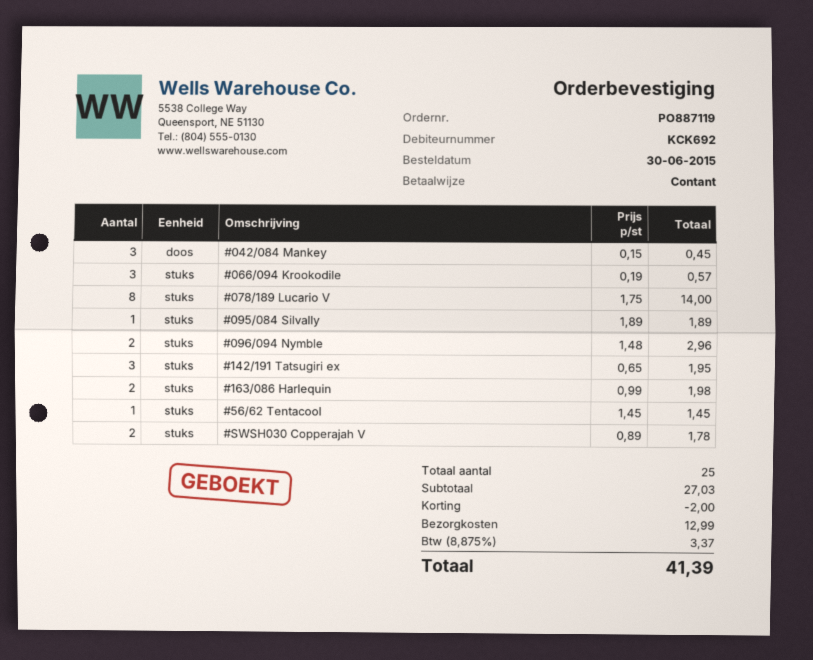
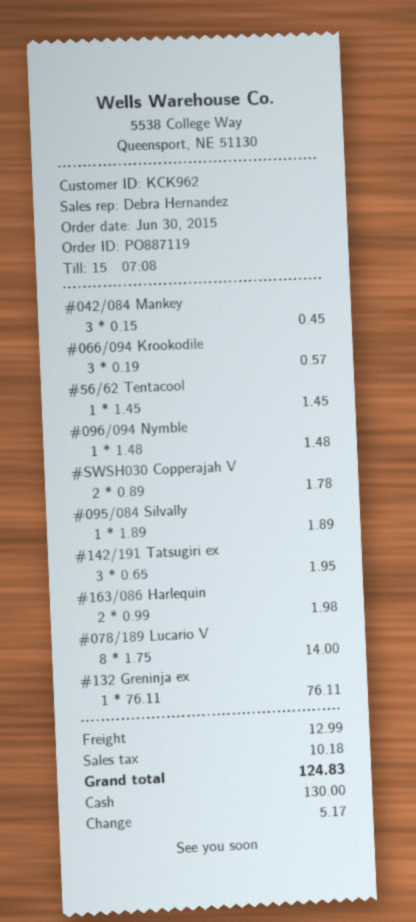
customer number: KCK692 -> KCK962
#096/094 Nymble: 2 x 1.48 = 2.96 -> 1 x 1.48 = 1.48
#132 Greninja ex: none -> 1 x 76.11 = 76.11
discount: 2.00 -> none
tax: 3.37 -> 10.18
total: 41.39 -> 124.83

